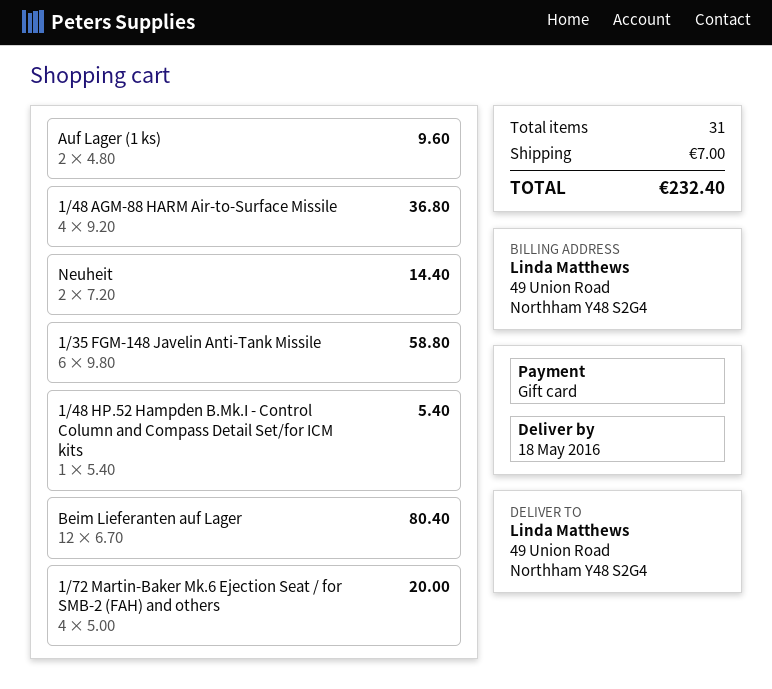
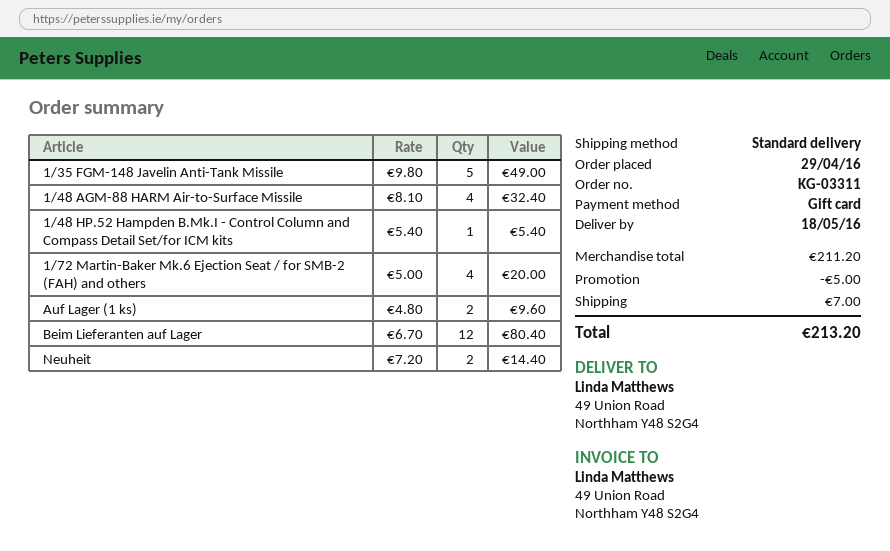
1/48 AGM-88 HARM Air-to-Surface Missile: 4 x 9.20 = 36.80 -> 4 x 8.10 = 32.40
1/35 FGM-148 Javelin Anti-Tank Missile: 6 x 9.80 = 58.80 -> 5 x 9.80 = 49.00
discount: none -> 5.00
total: 232.40 -> 213.20

